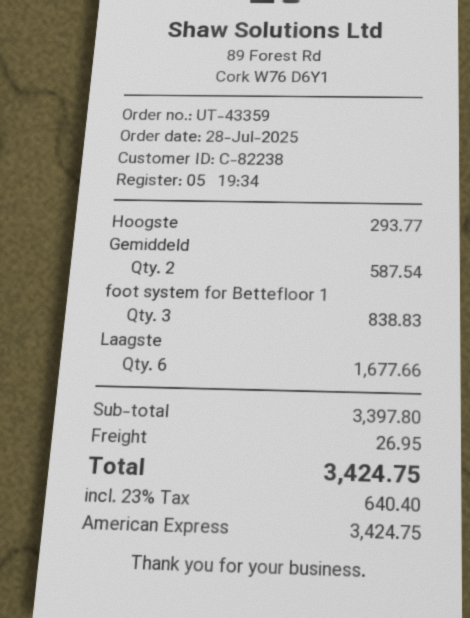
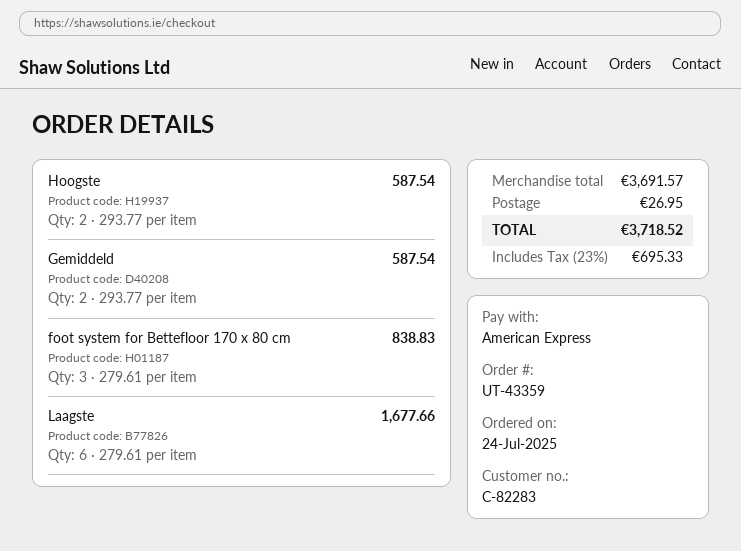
order date: 2025-07-28 -> 2025-07-24
customer number: C-82238 -> C-82283
Hoogste: 1 for 293.77 -> 2 for 587.54
subtotal: 3397.80 -> 3691.57
tax: 23% = 640.40 -> 23% = 695.33
total: 3424.75 -> 3718.52

